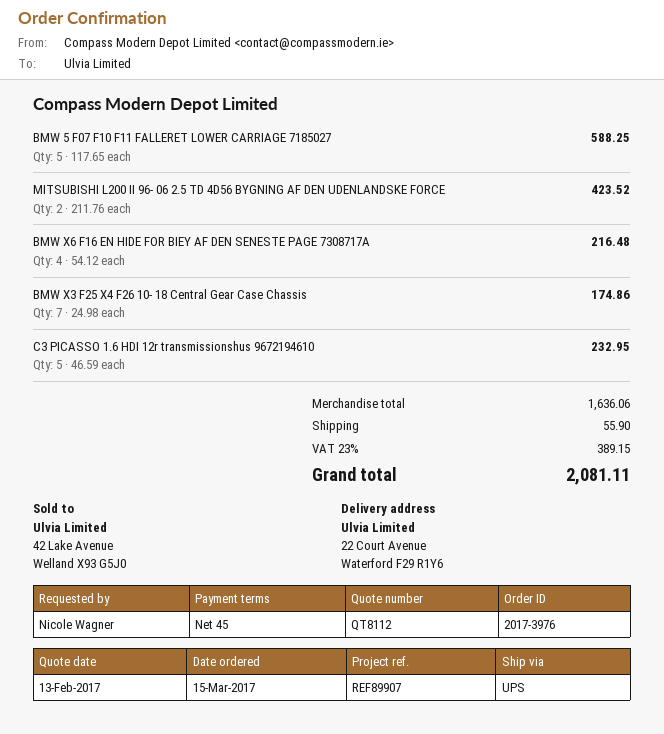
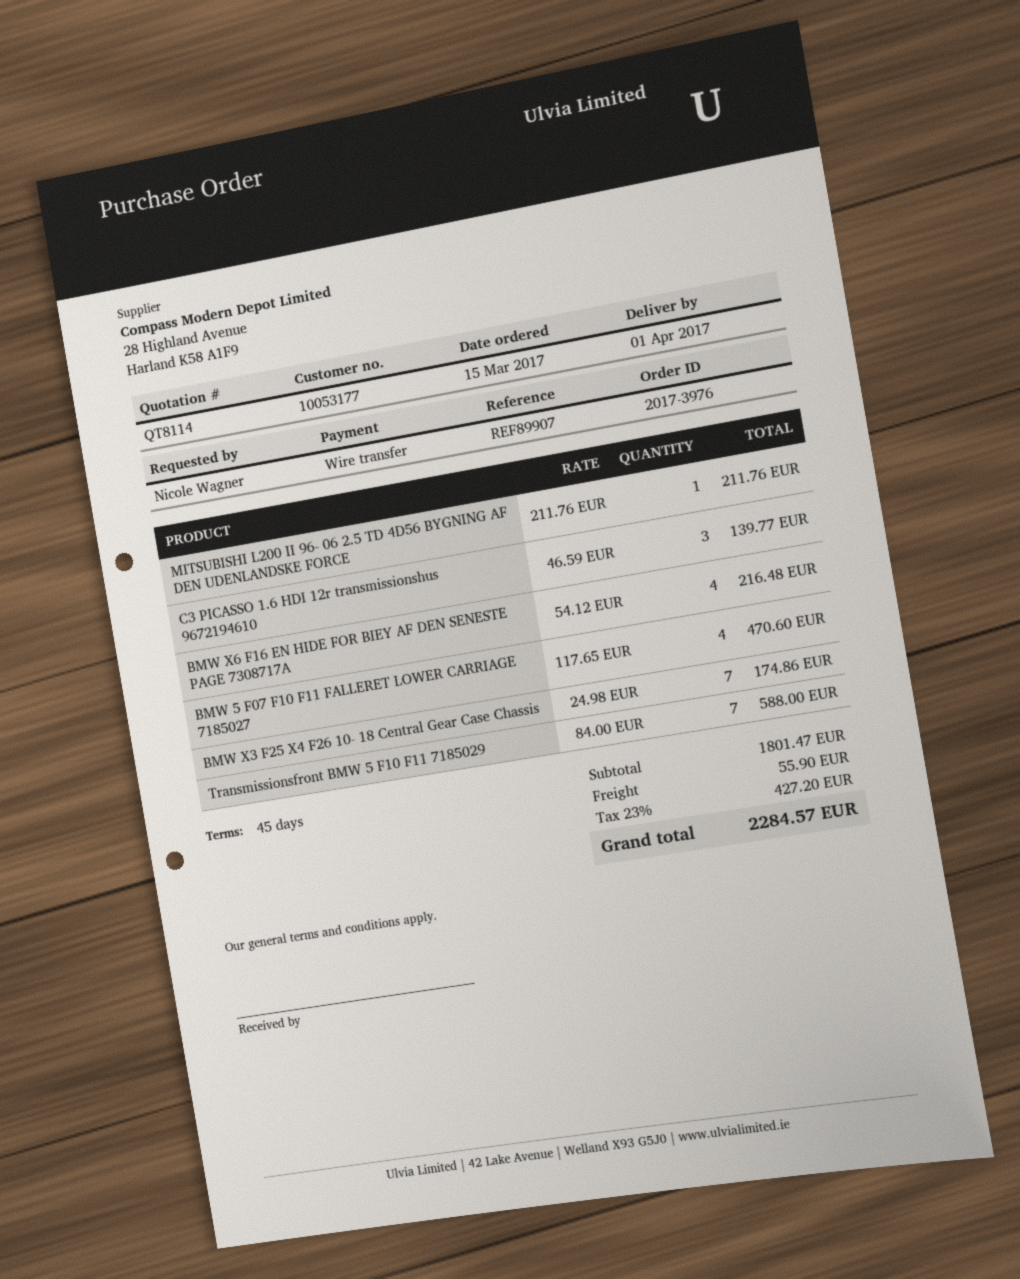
quote number: QT8112 -> QT8114
BMW 5 F07 F10 F11 FALLERET LOWER CARRIAGE 7185027: 5 x 117.65 = 588.25 -> 4 x 117.65 = 470.60
MITSUBISHI L200 II 96- 06 2.5 TD 4D56 BYGNING AF DEN UDENLANDSKE FORCE: 2 x 211.76 = 423.52 -> 1 x 211.76 = 211.76
C3 PICASSO 1.6 HDI 12r transmissionshus 9672194610: 5 x 46.59 = 232.95 -> 3 x 46.59 = 139.77
Transmissionsfront BMW 5 F10 F11 7185029: none -> 7 x 84.00 = 588.00
subtotal: 1636.06 -> 1801.47
tax: 23% = 389.15 -> 23% = 427.20
total: 2081.11 -> 2284.57

